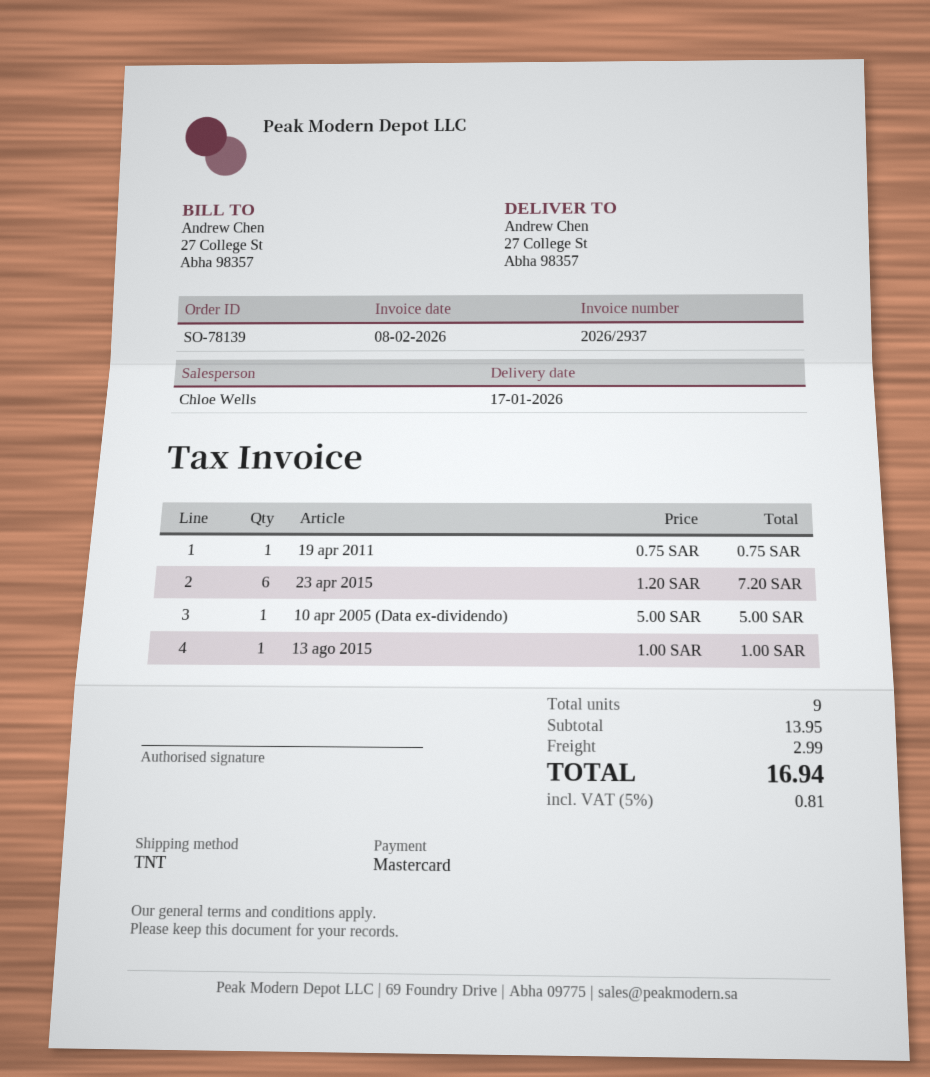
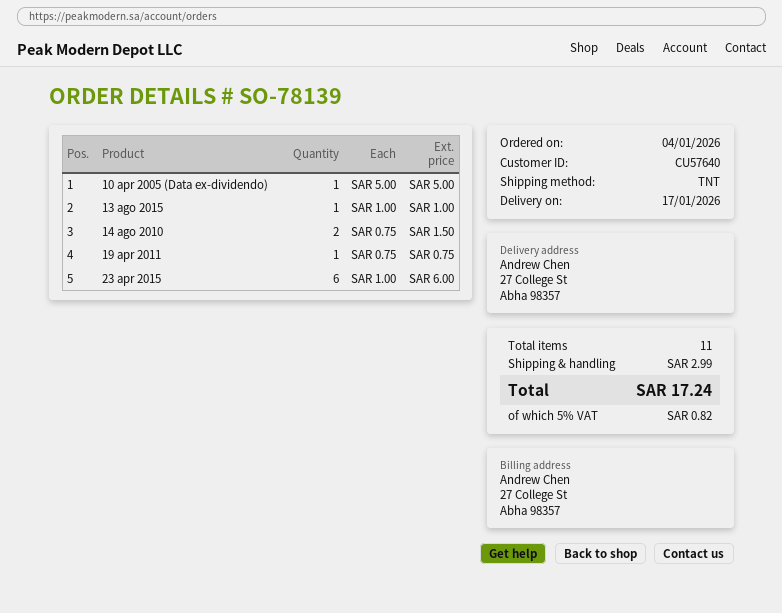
23 apr 2015: 6 x 1.20 = 7.20 -> 6 x 1.00 = 6.00
14 ago 2010: none -> 2 x 0.75 = 1.50
total quantity: 9 -> 11
tax: 5% = 0.81 -> 5% = 0.82
total: 16.94 -> 17.24

